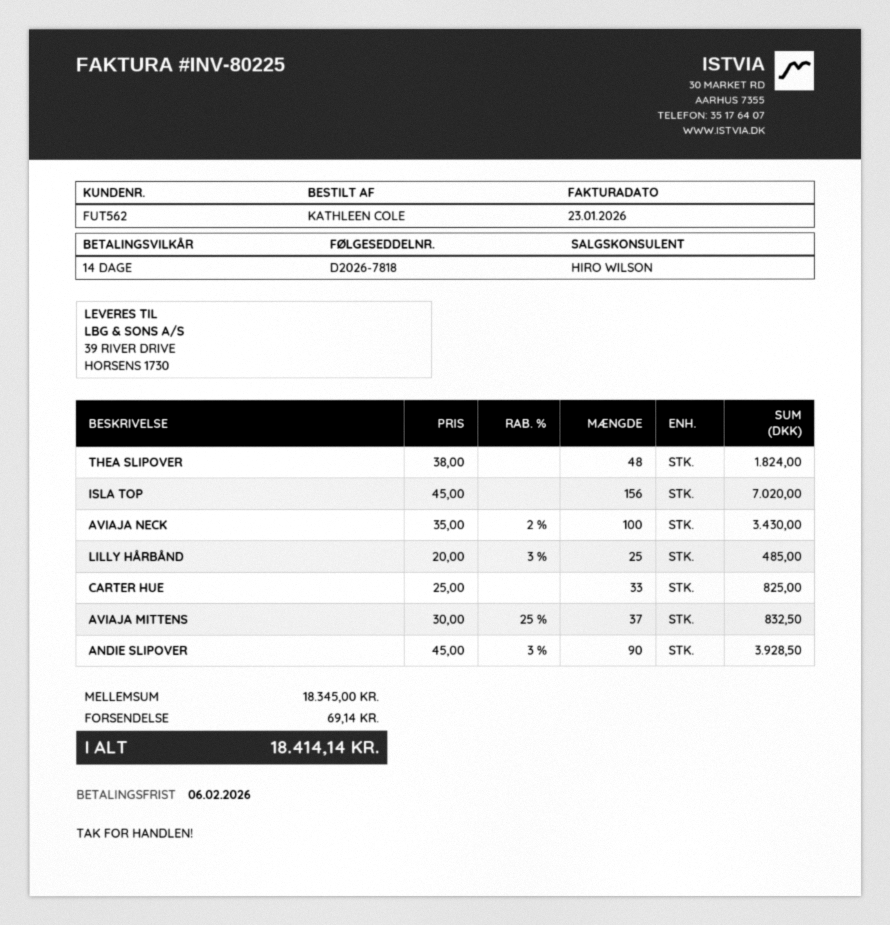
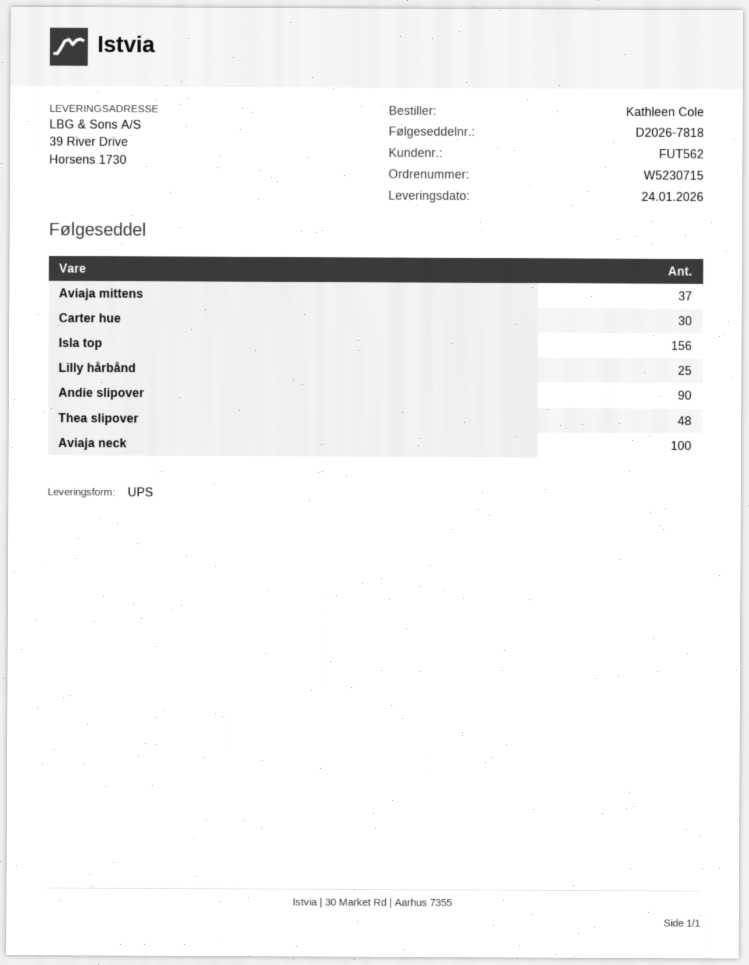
CARTER HUE: 33 -> 30

